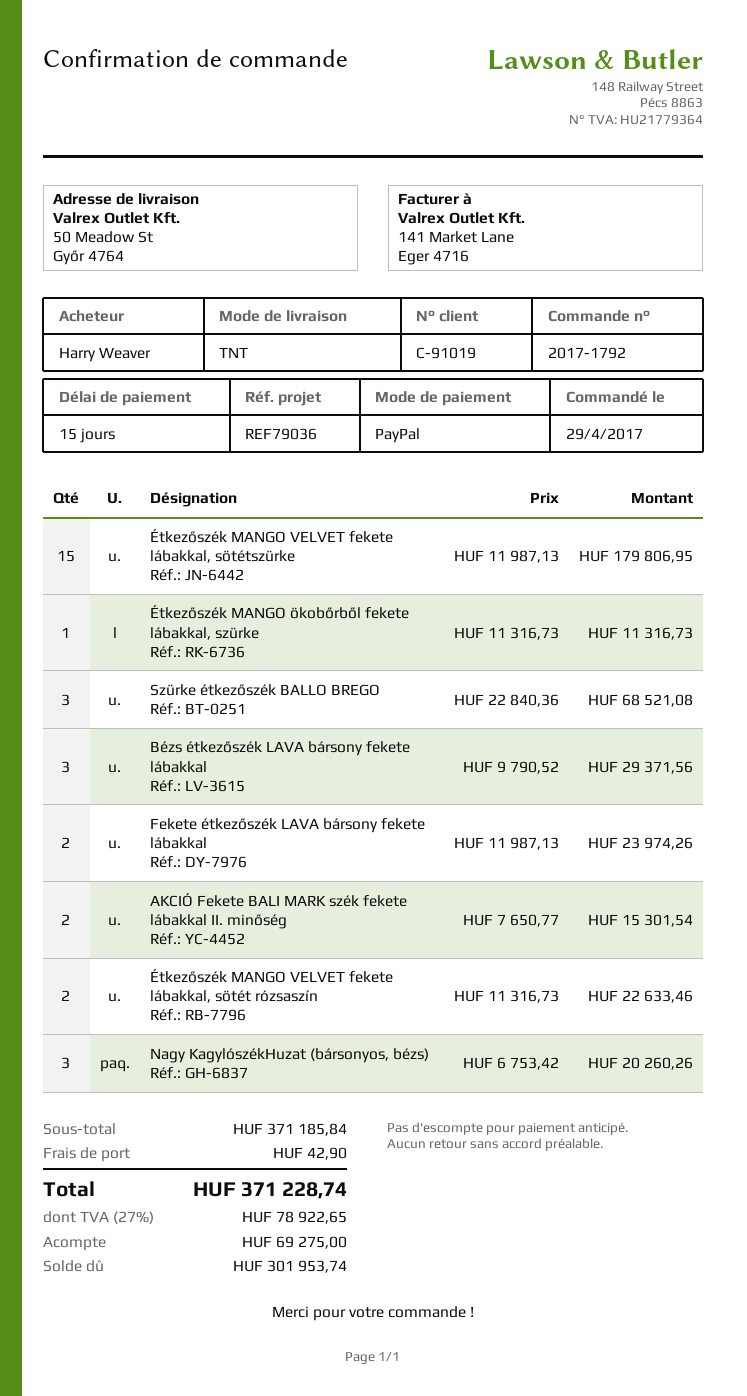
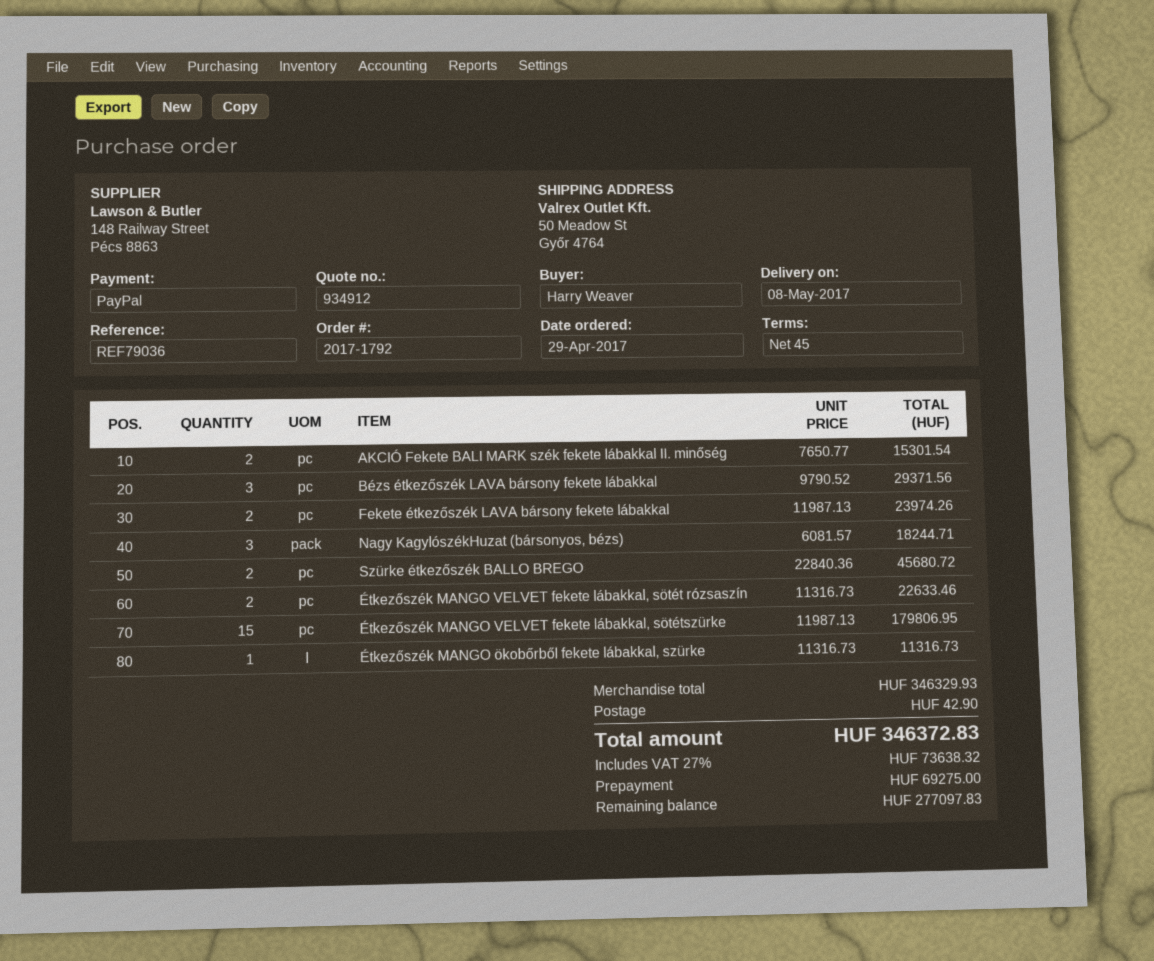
payment terms: 15 days -> 45 days
Szürke étkezőszék BALLO BREGO: 3 x 22840.36 = 68521.08 -> 2 x 22840.36 = 45680.72
Nagy KagylószékHuzat (bársonyos, bézs): 3 x 6753.42 = 20260.26 -> 3 x 6081.57 = 18244.71
subtotal: 371185.84 -> 346329.93
tax: 27% = 78922.65 -> 27% = 73638.32
total: 371228.74 -> 346372.83
balance: 301953.74 -> 277097.83

